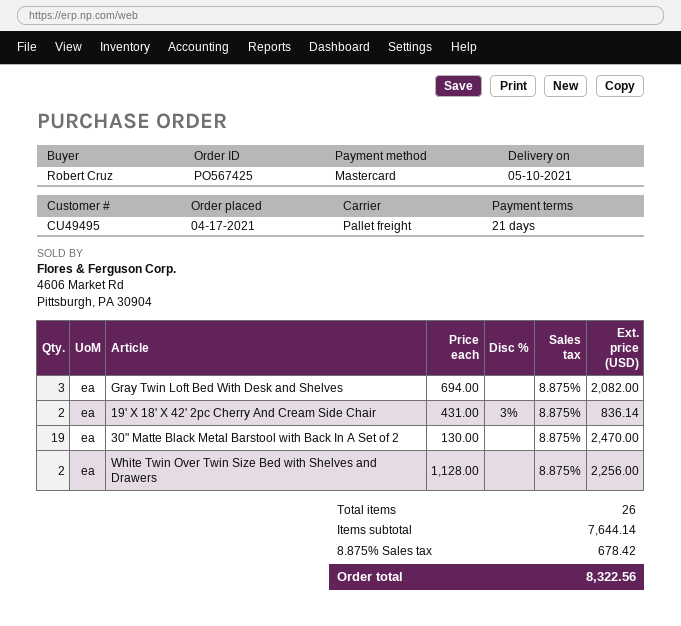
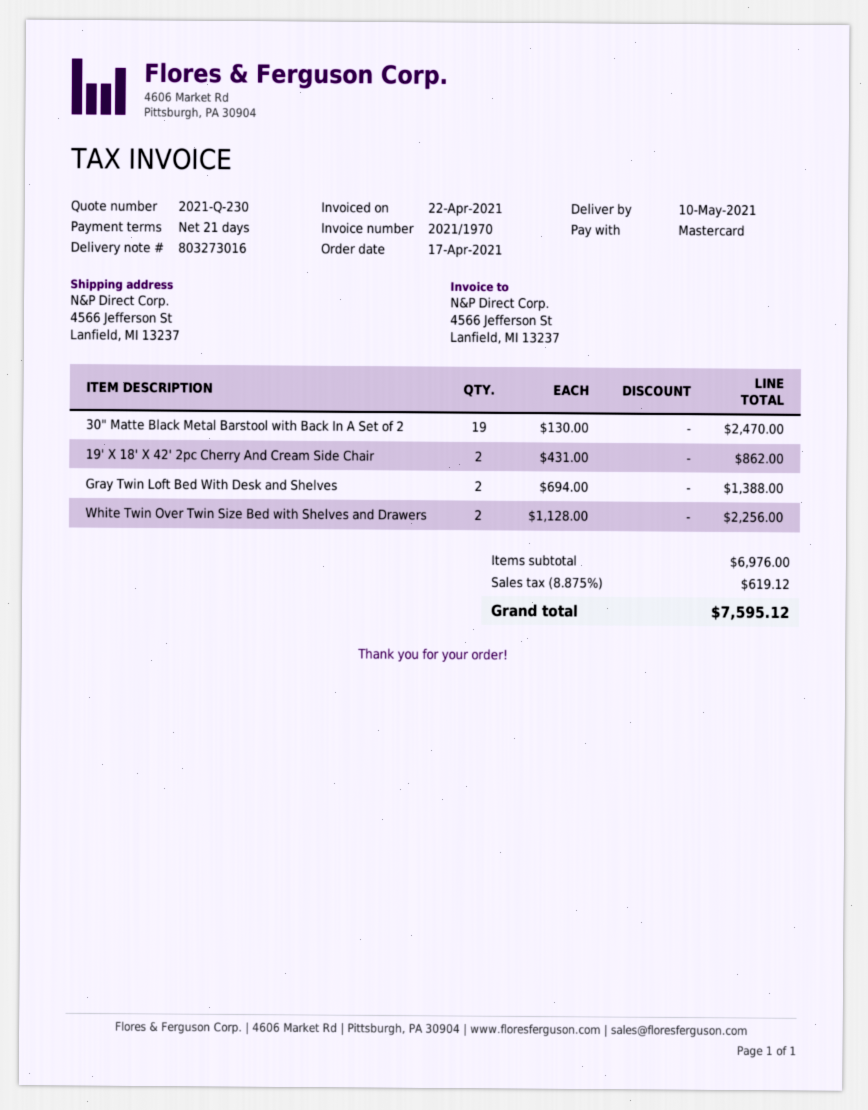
Gray Twin Loft Bed With Desk and Shelves: 3 x 694.00 = 2082.00 -> 2 x 694.00 = 1388.00
19' X 18' X 42' 2pc Cherry And Cream Side Chair: 2 x 431.00 - 3% = 836.14 -> 2 x 431.00 = 862.00
subtotal: 7644.14 -> 6976.00
tax: 8.875% = 678.42 -> 8.875% = 619.12
total: 8322.56 -> 7595.12

